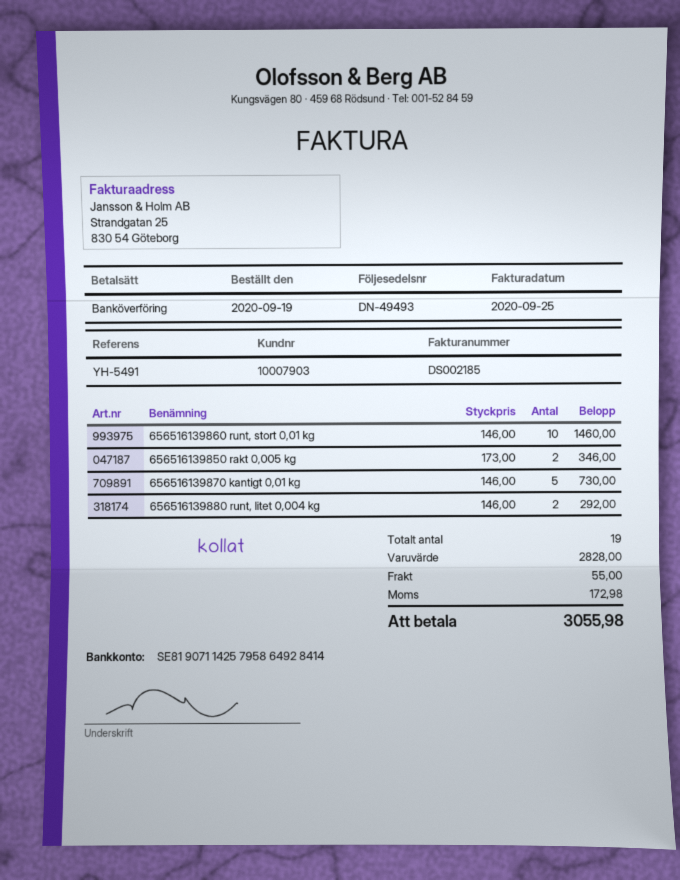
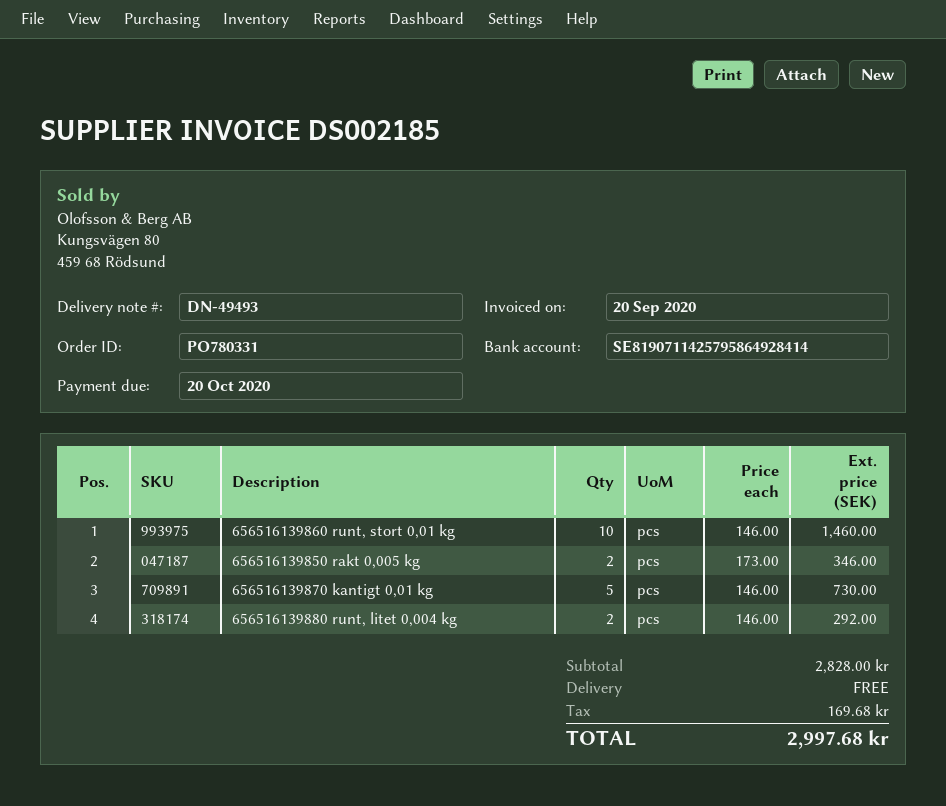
invoice date: 2020-09-25 -> 2020-09-20
shipping: 55.00 -> 0.00
tax: 172.98 -> 169.68
total: 3055.98 -> 2997.68

